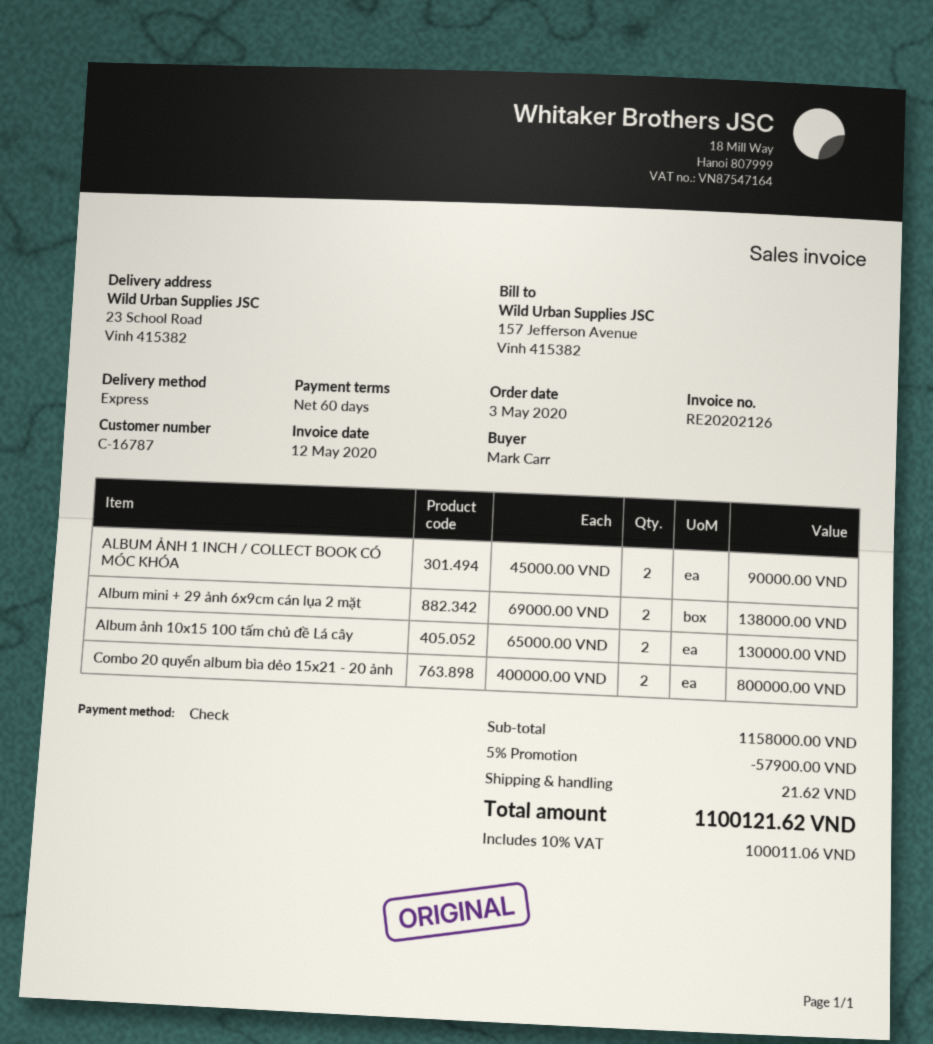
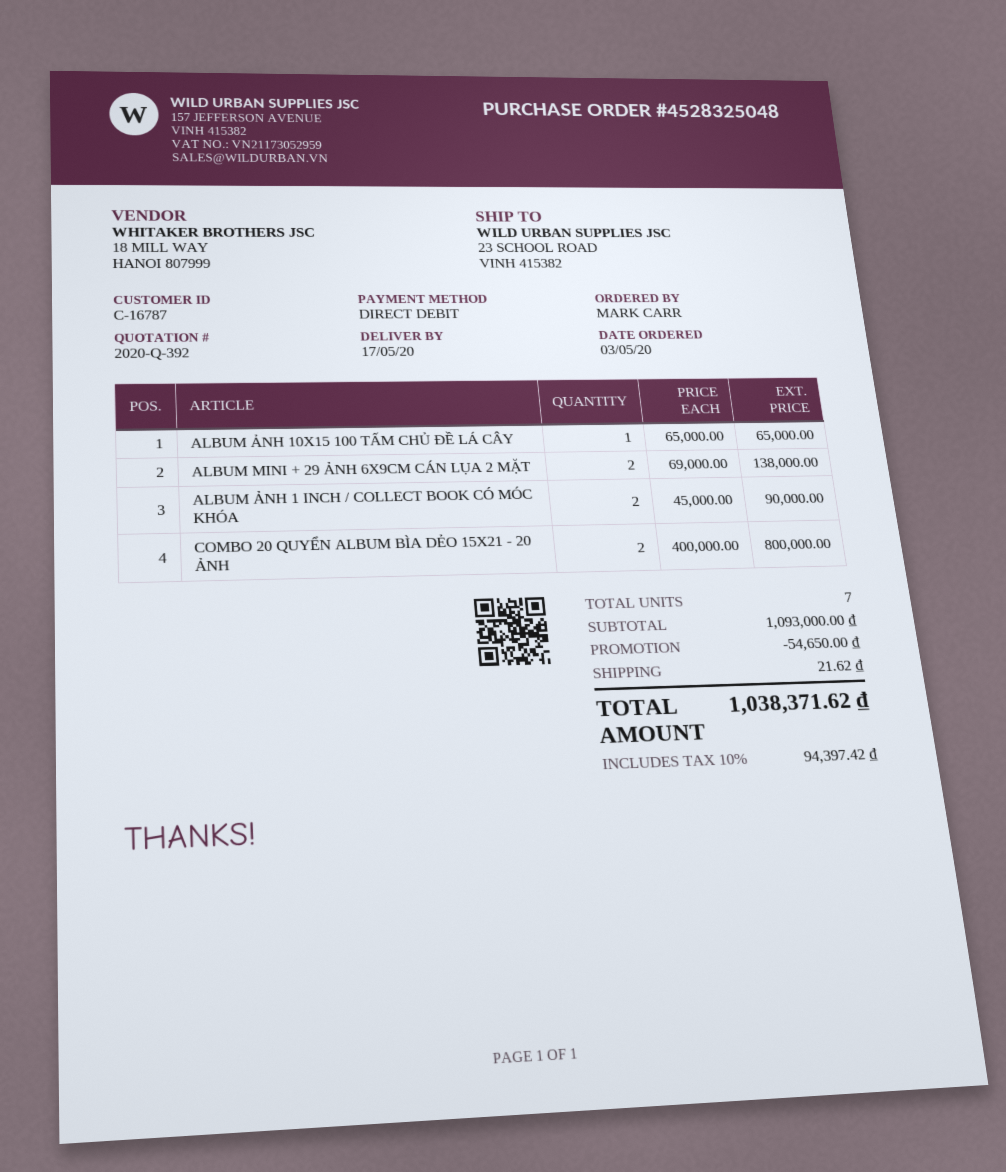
payment method: cheque -> direct debit
Album ảnh 10x15 100 tấm chủ đề Lá cây: 2 x 65000.00 = 130000.00 -> 1 x 65000.00 = 65000.00
subtotal: 1158000.00 -> 1093000.00
discount: 57900.00 -> 54650.00
tax: 10% = 100011.06 -> 10% = 94397.42
total: 1100121.62 -> 1038371.62

